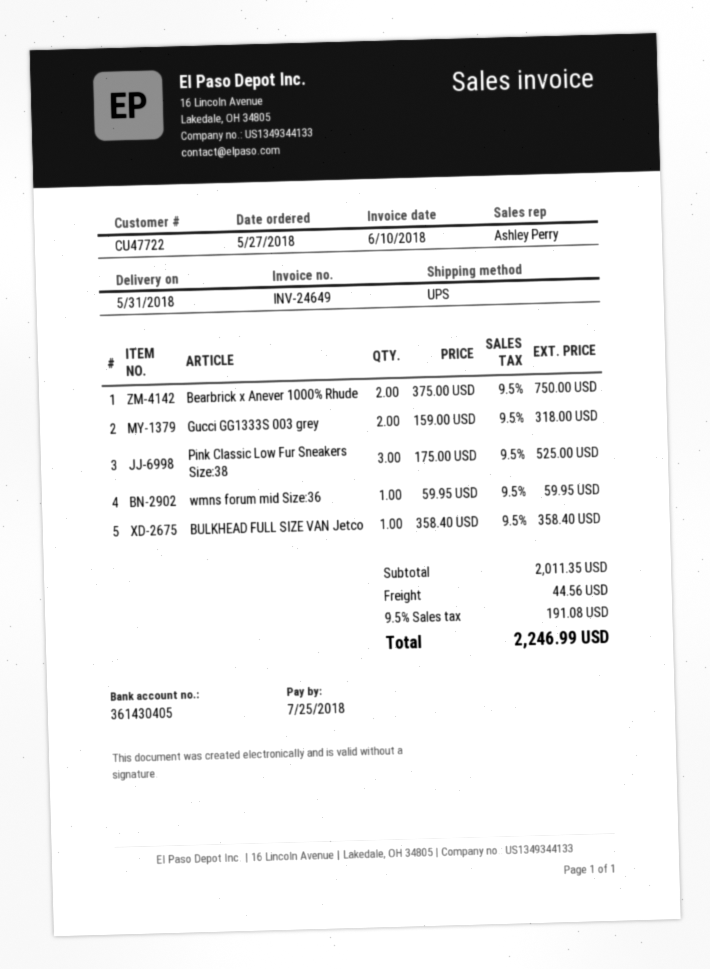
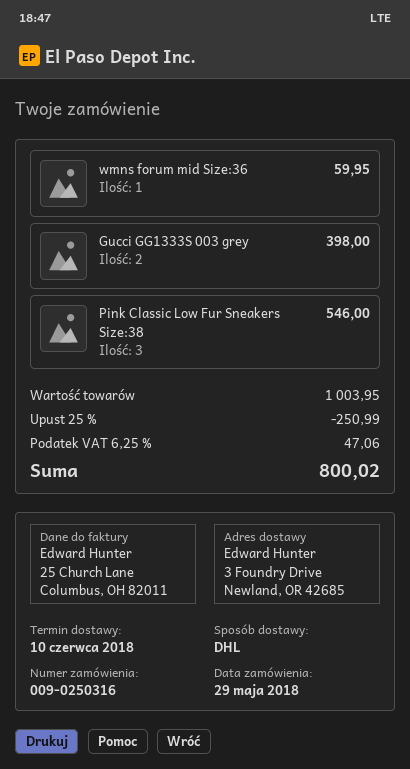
order date: 2018-05-27 -> 2018-05-29
delivery date: 2018-05-31 -> 2018-06-10
shipping method: UPS -> DHL
Bearbrick x Anever 1000% Rhude: 2 for 750.00 -> none
Gucci GG1333S 003 grey: 2 for 318.00 -> 2 for 398.00
Pink Classic Low Fur Sneakers Size:38: 3 for 525.00 -> 3 for 546.00
BULKHEAD FULL SIZE VAN Jetco: 1 for 358.40 -> none
subtotal: 2011.35 -> 1003.95
discount: none -> 25% = 250.99
shipping: 44.56 -> none
tax: 9.5% = 191.08 -> 6.25% = 47.06
total: 2246.99 -> 800.02

